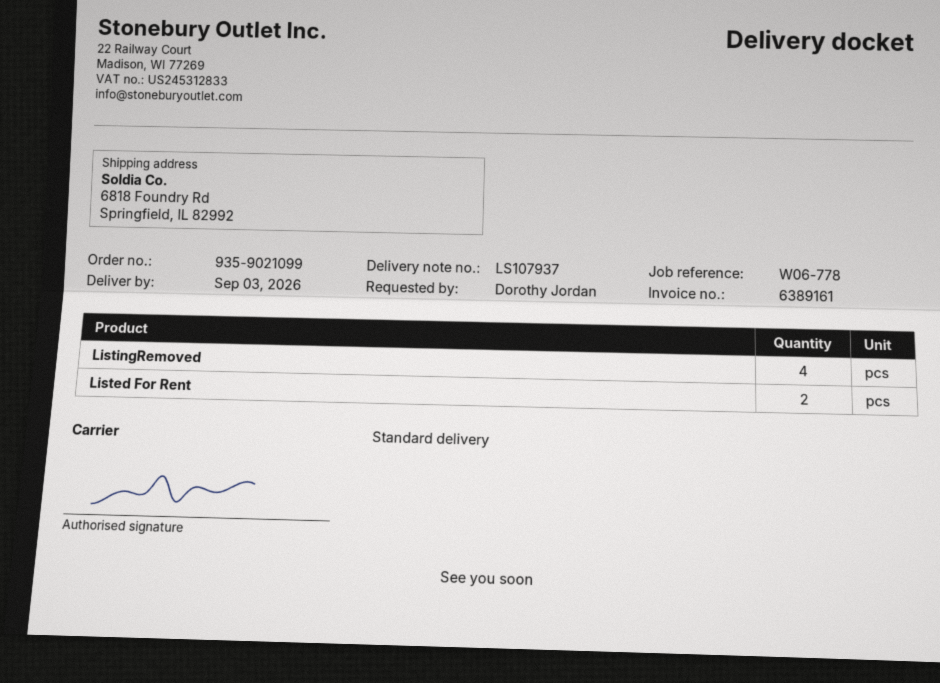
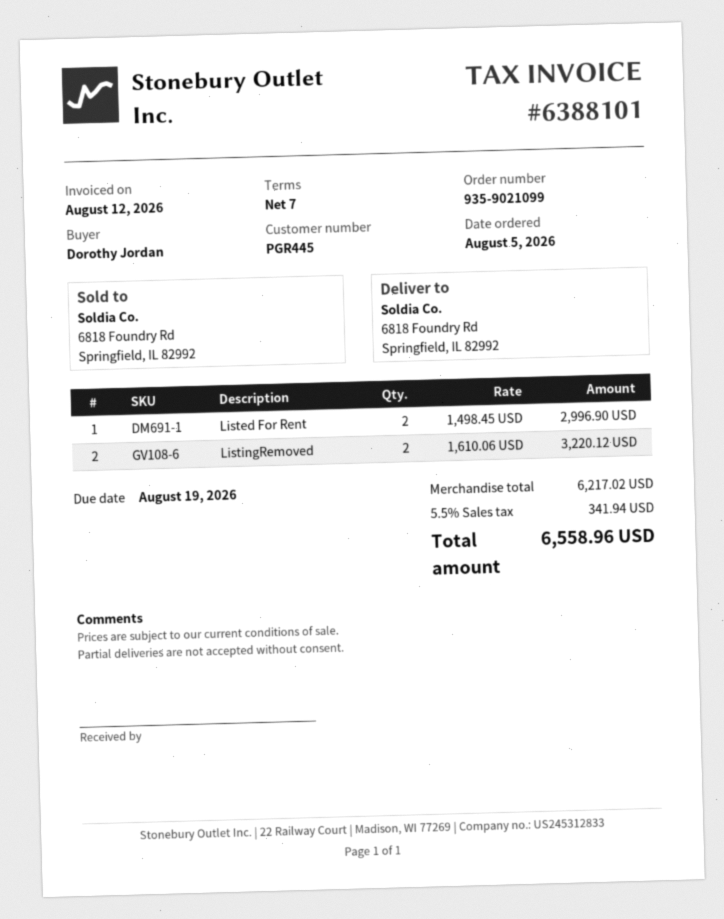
invoice number: 6389161 -> 6388101
ListingRemoved: 4 -> 2

